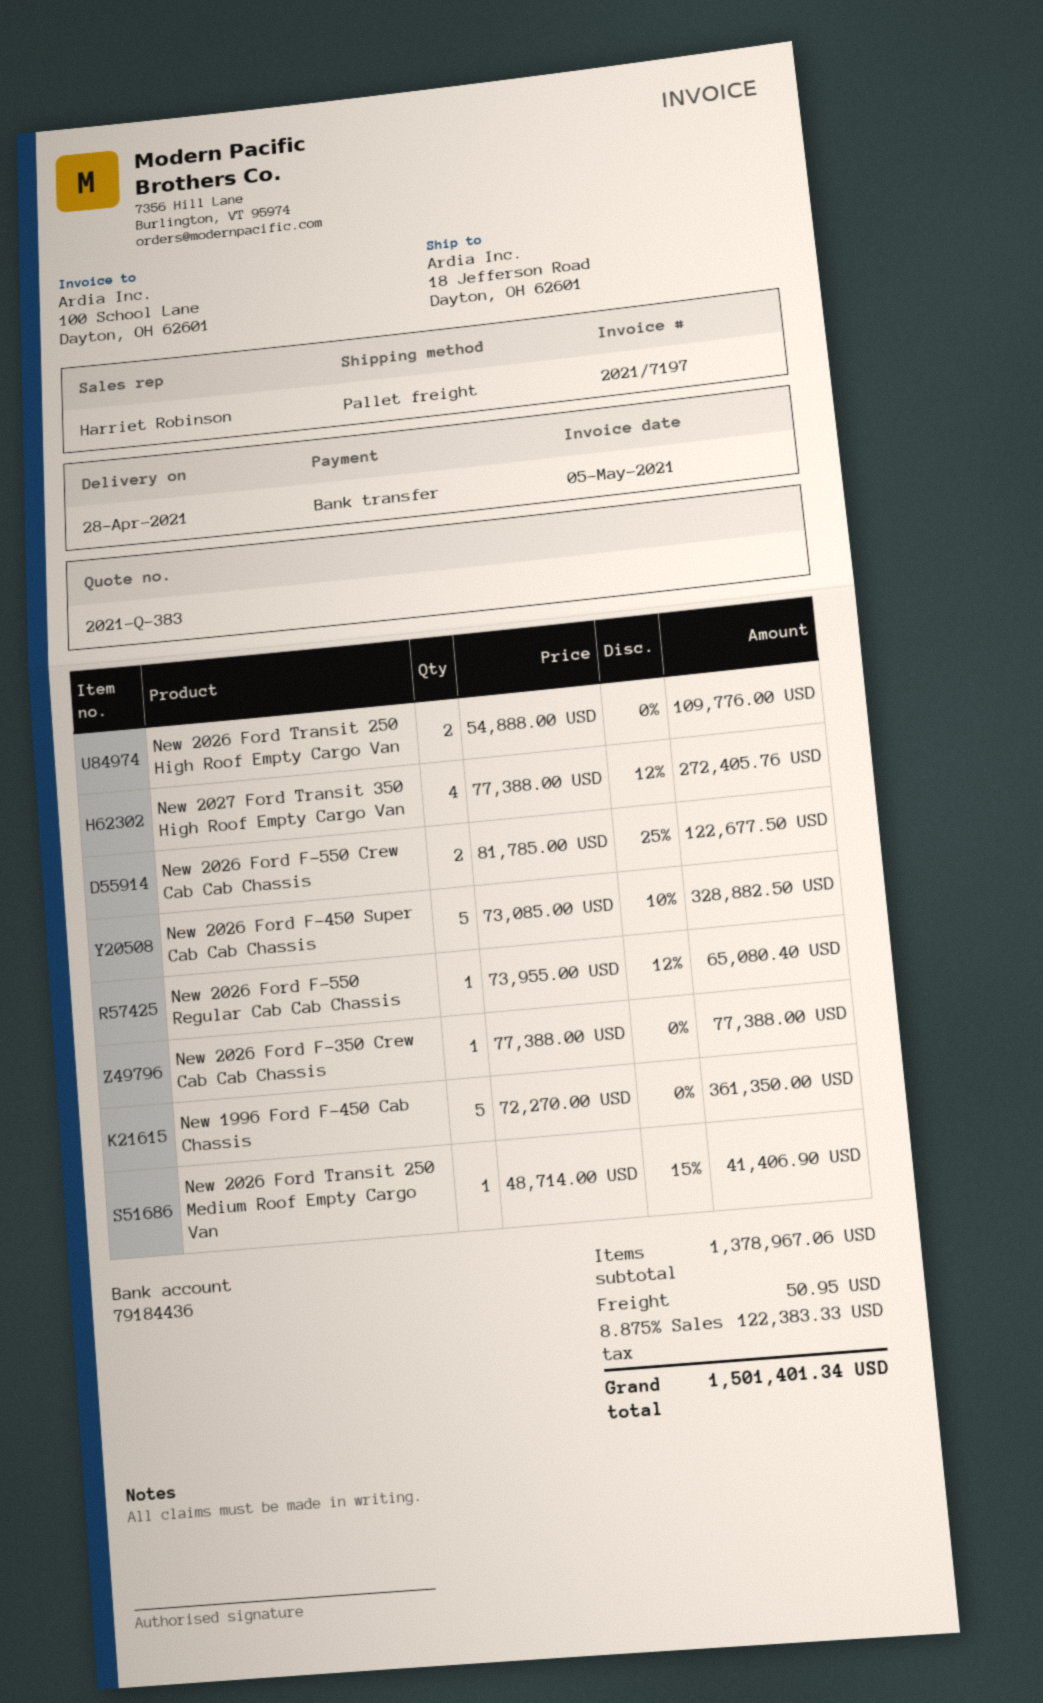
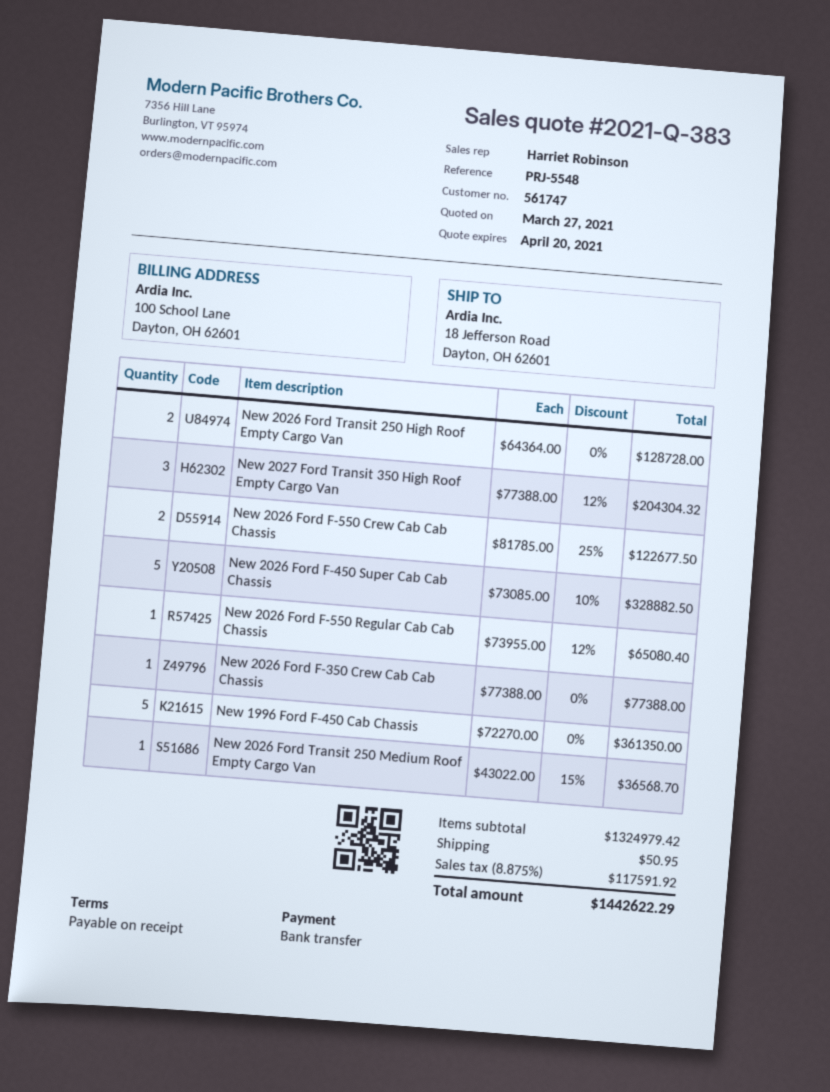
New 2026 Ford Transit 250 High Roof Empty Cargo Van: 2 x 54888.00 = 109776.00 -> 2 x 64364.00 = 128728.00
New 2027 Ford Transit 350 High Roof Empty Cargo Van: 4 x 77388.00 - 12% = 272405.76 -> 3 x 77388.00 - 12% = 204304.32
New 2026 Ford Transit 250 Medium Roof Empty Cargo Van: 1 x 48714.00 - 15% = 41406.90 -> 1 x 43022.00 - 15% = 36568.70
subtotal: 1378967.06 -> 1324979.42
tax: 8.875% = 122383.33 -> 8.875% = 117591.92
total: 1501401.34 -> 1442622.29

